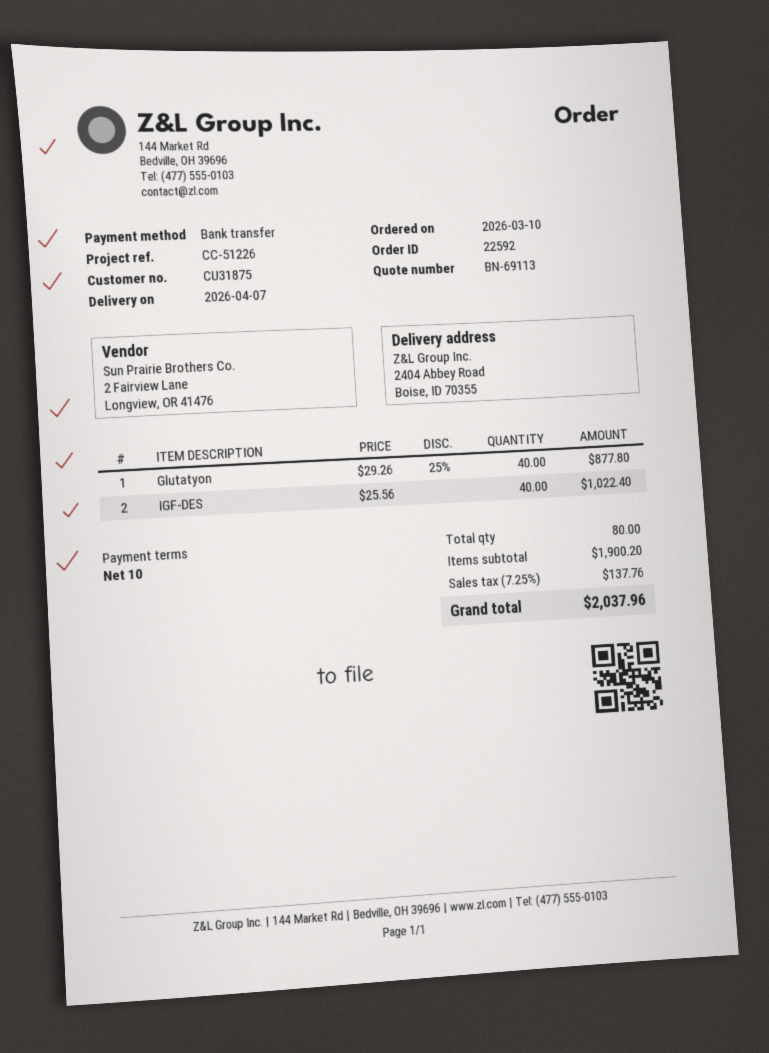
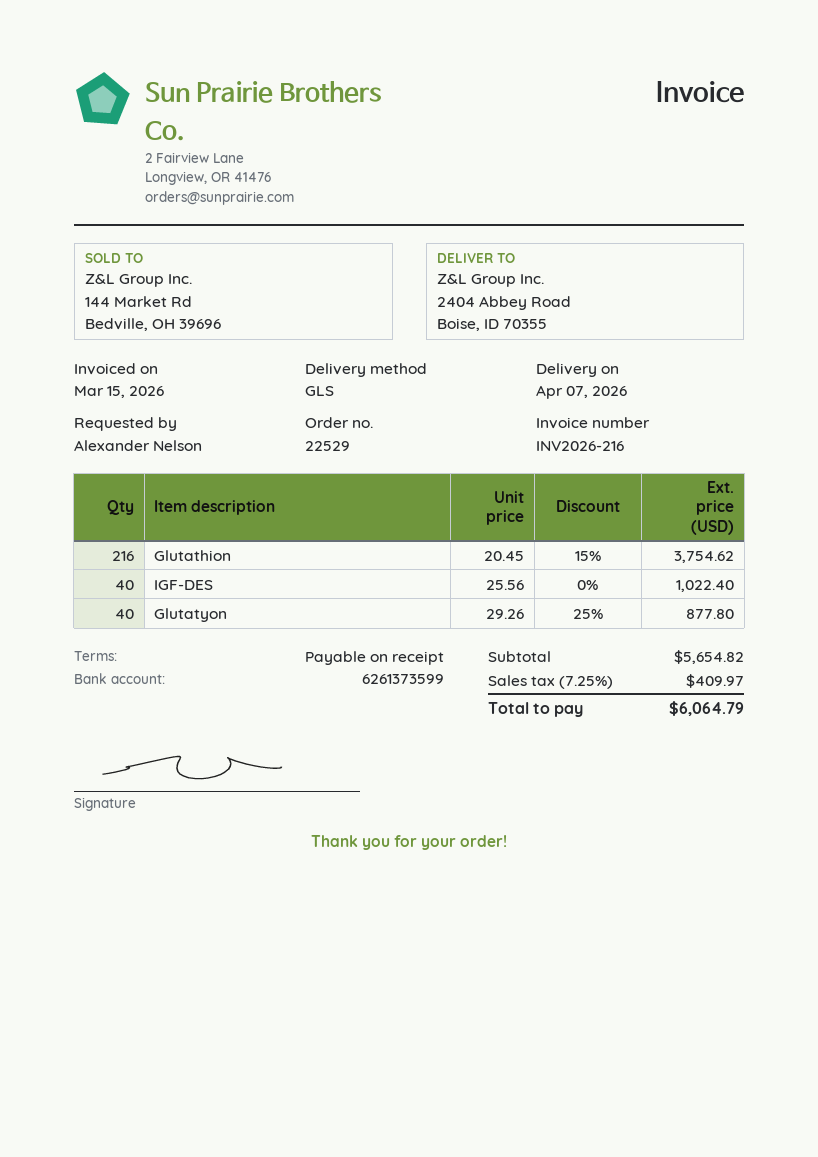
order number: 22592 -> 22529
payment terms: 10 days -> on receipt
Glutathion: none -> 216 x 20.45 - 15% = 3754.62
subtotal: 1900.20 -> 5654.82
tax: 7.25% = 137.76 -> 7.25% = 409.97
total: 2037.96 -> 6064.79

